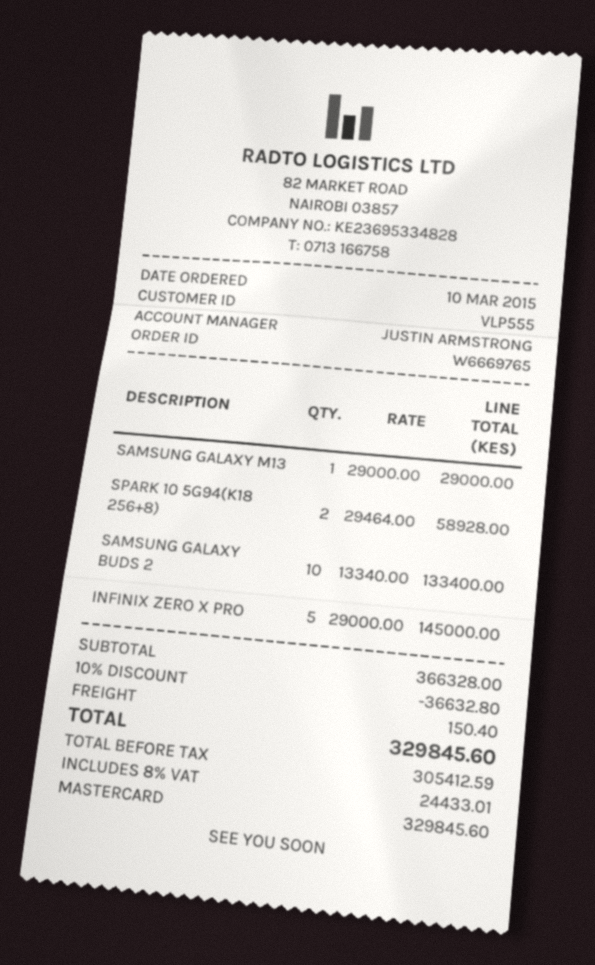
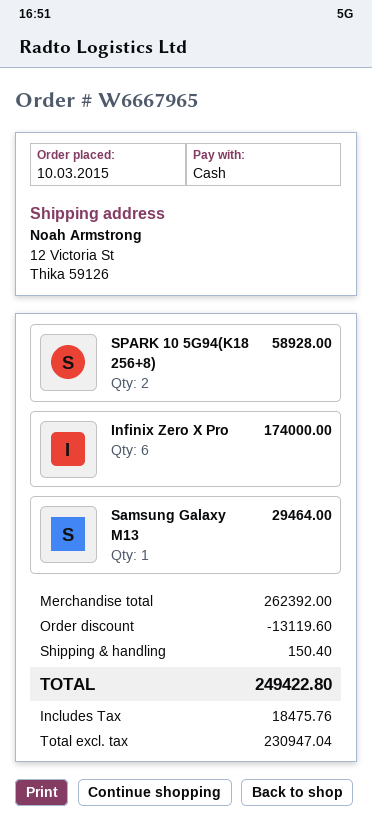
order number: W6669765 -> W6667965
payment method: Mastercard -> cash
SAMSUNG GALAXY M13: 1 for 29000.00 -> 1 for 29464.00
SAMSUNG GALAXY BUDS 2: 10 for 133400.00 -> none
INFINIX ZERO X PRO: 5 for 145000.00 -> 6 for 174000.00
subtotal: 366328.00 -> 262392.00
discount: 36632.80 -> 13119.60
net: 305412.59 -> 230947.04
tax: 24433.01 -> 18475.76
total: 329845.60 -> 249422.80

